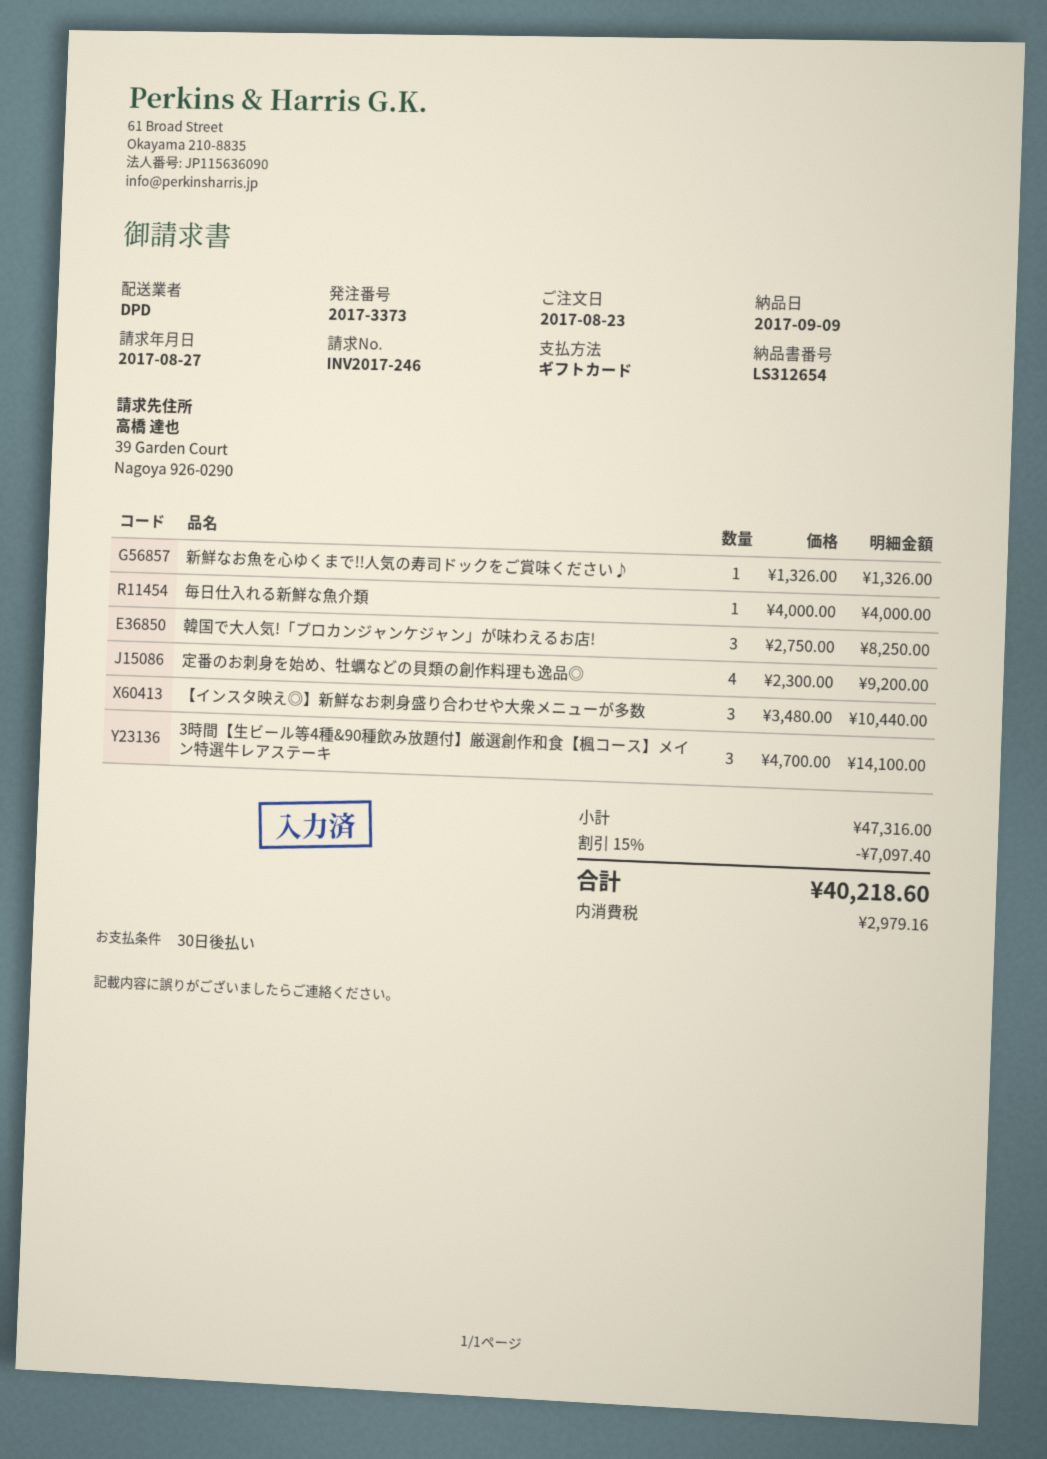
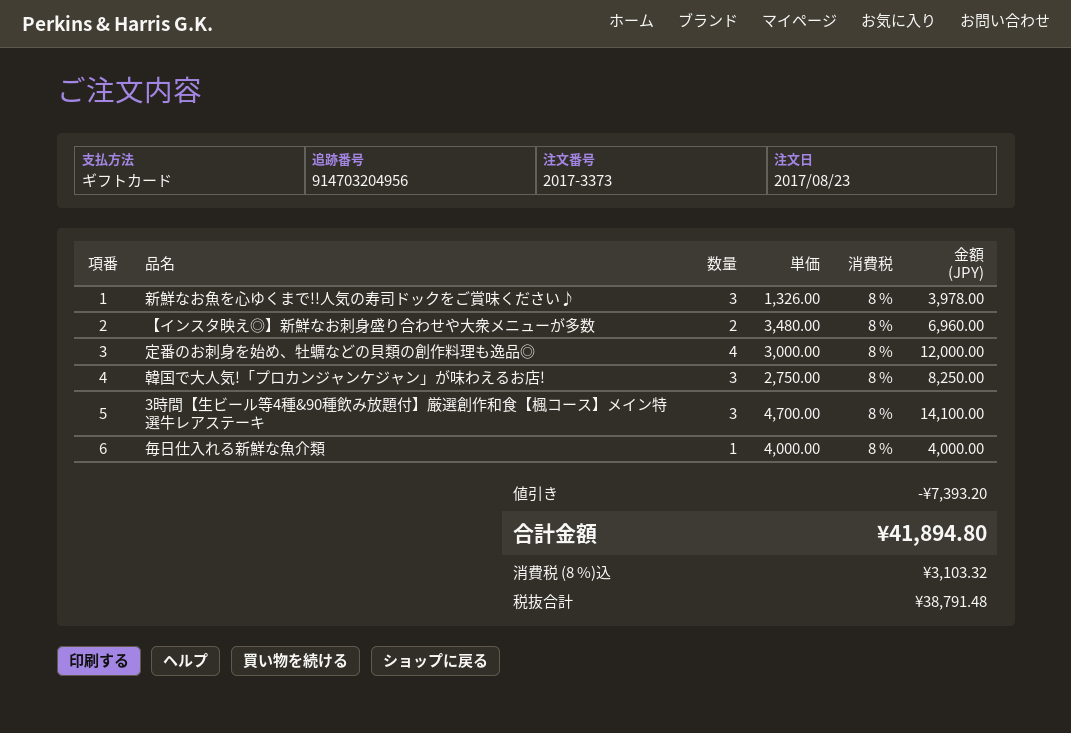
新鮮なお魚を心ゆくまで!!人気の寿司ドックをご賞味ください♪: 1 x 1326.00 = 1326.00 -> 3 x 1326.00 = 3978.00
定番のお刺身を始め、牡蠣などの貝類の創作料理も逸品◎: 4 x 2300.00 = 9200.00 -> 4 x 3000.00 = 12000.00
【インスタ映え◎】新鮮なお刺身盛り合わせや大衆メニューが多数: 3 x 3480.00 = 10440.00 -> 2 x 3480.00 = 6960.00
discount: 7097.40 -> 7393.20
tax: 2979.16 -> 3103.32
total: 40218.60 -> 41894.80

